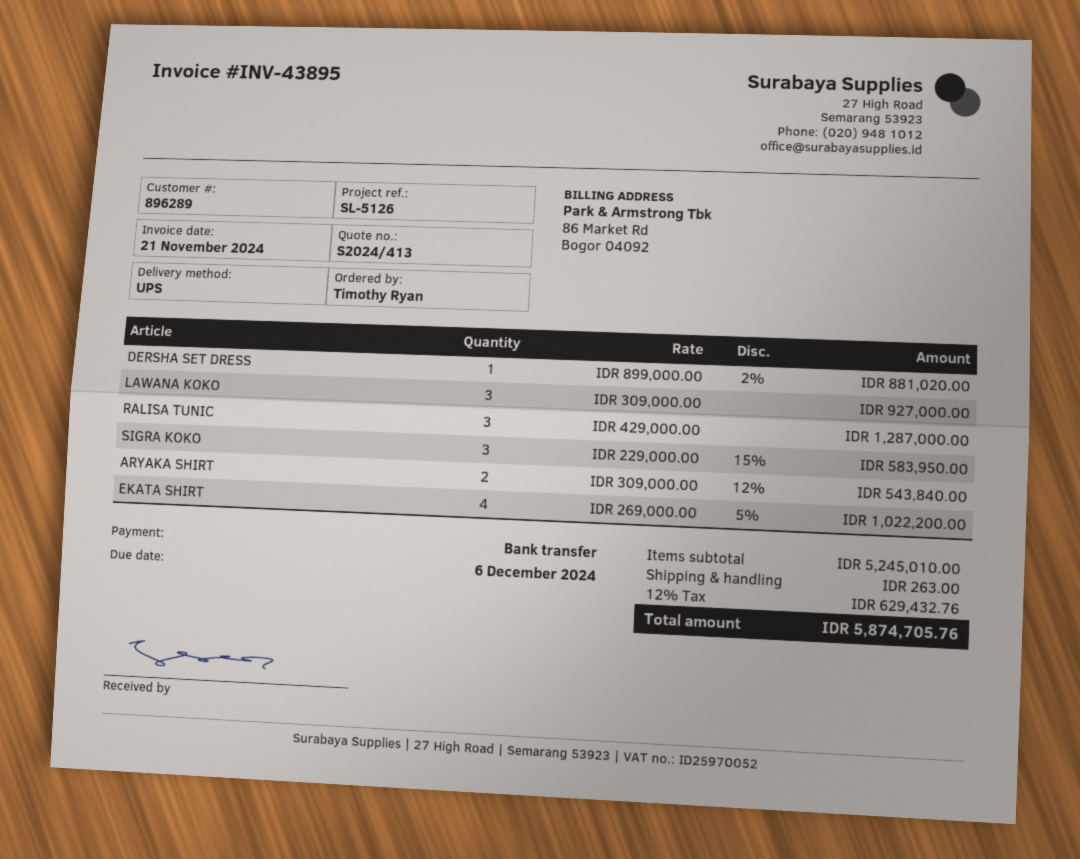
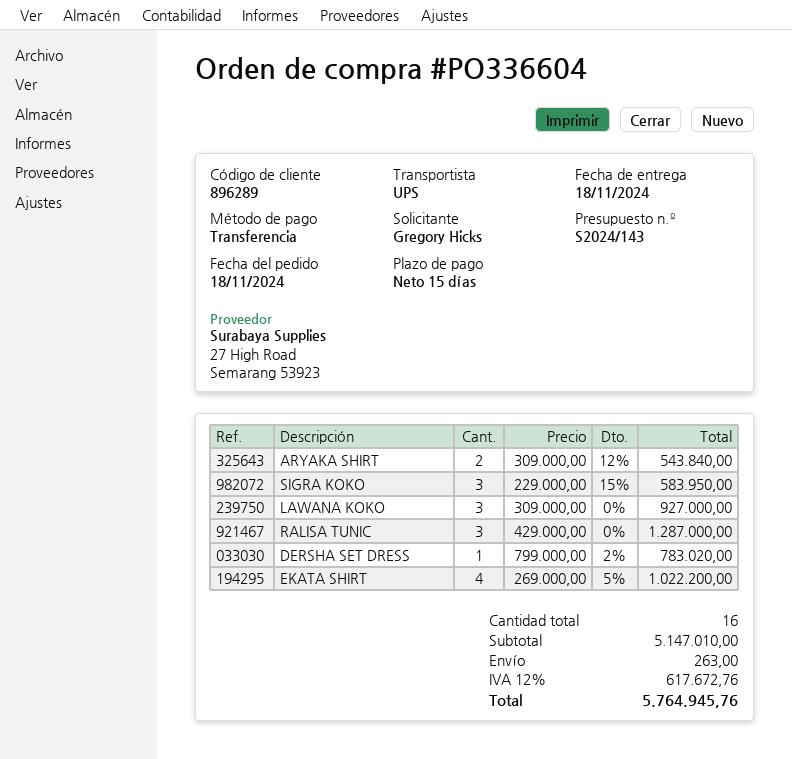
quote number: S2024/413 -> S2024/143
ordered by: Timothy Ryan -> Gregory Hicks
DERSHA SET DRESS: 1 x 899000.00 - 2% = 881020.00 -> 1 x 799000.00 - 2% = 783020.00
subtotal: 5245010.00 -> 5147010.00
tax: 12% = 629432.76 -> 12% = 617672.76
total: 5874705.76 -> 5764945.76

